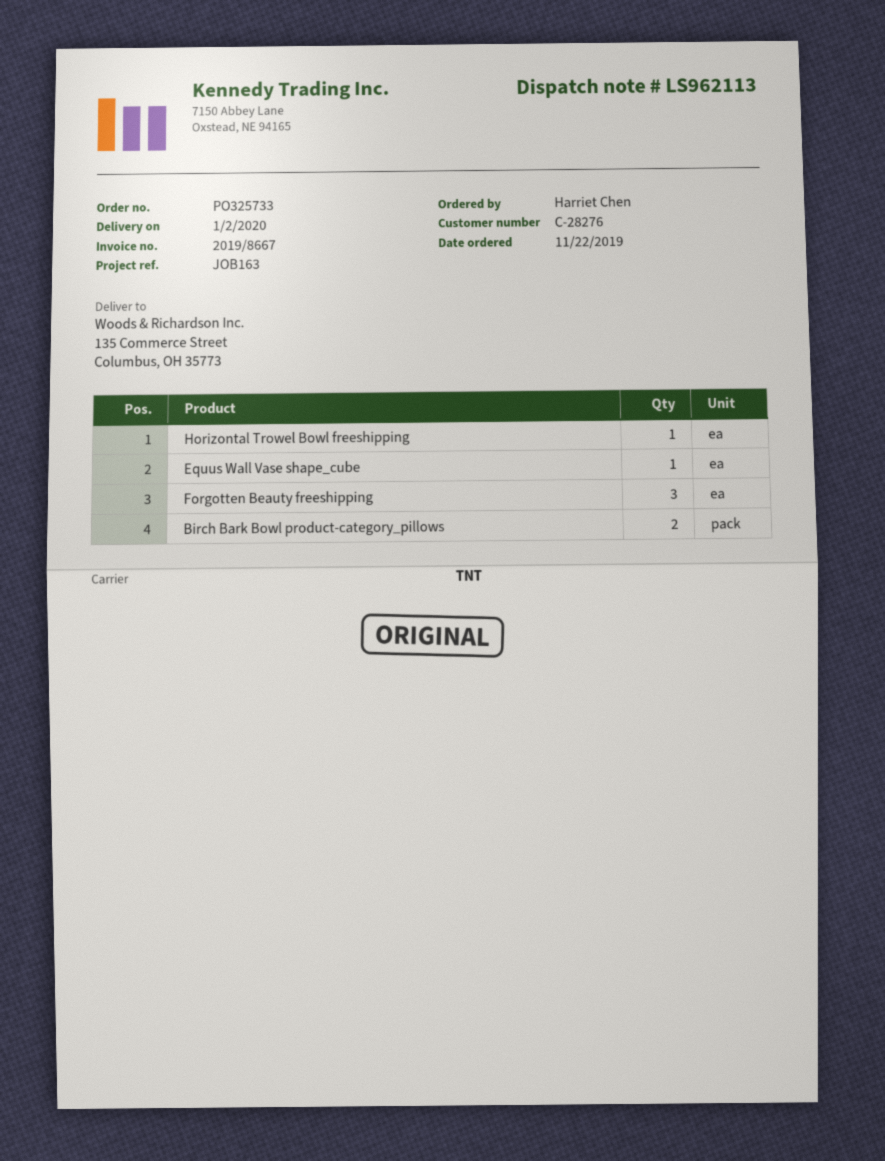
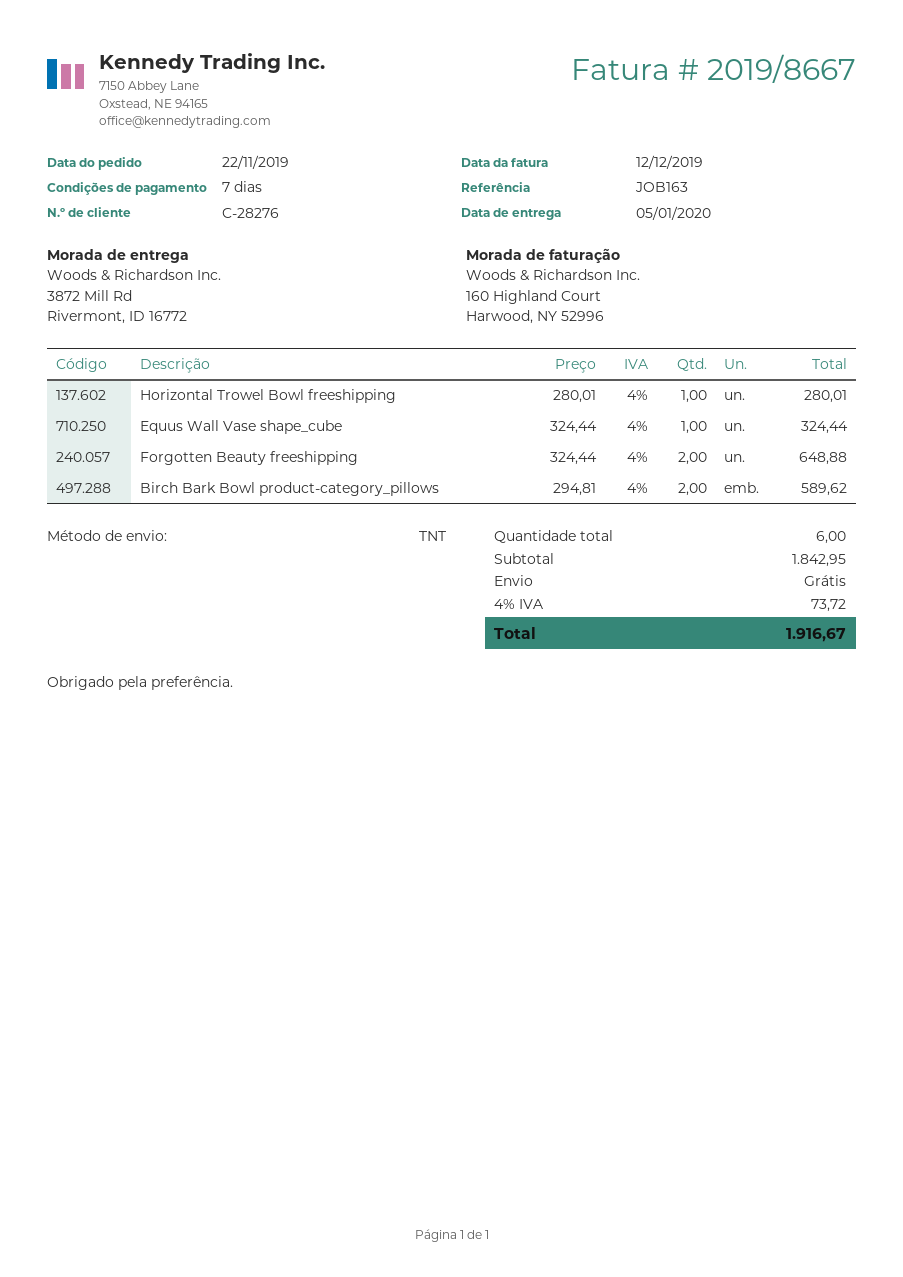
delivery date: 2020-01-02 -> 2020-01-05
ship to: 135 Commerce Street, Columbus, OH 35773 -> 3872 Mill Rd, Rivermont, ID 16772
Forgotten Beauty freeshipping: 3 -> 2

